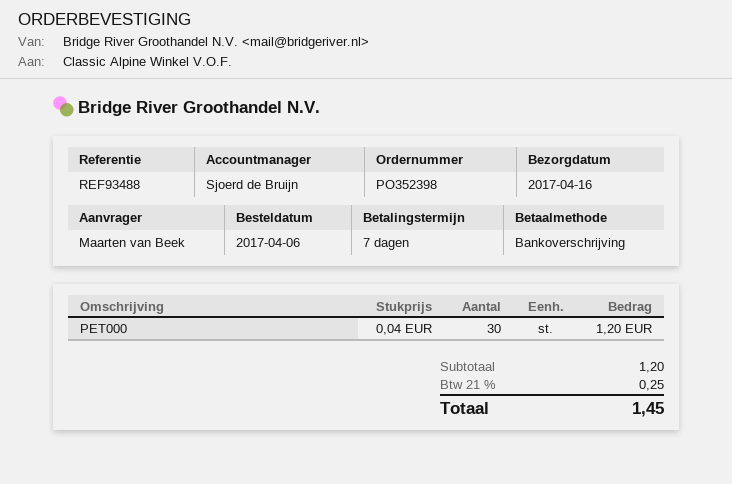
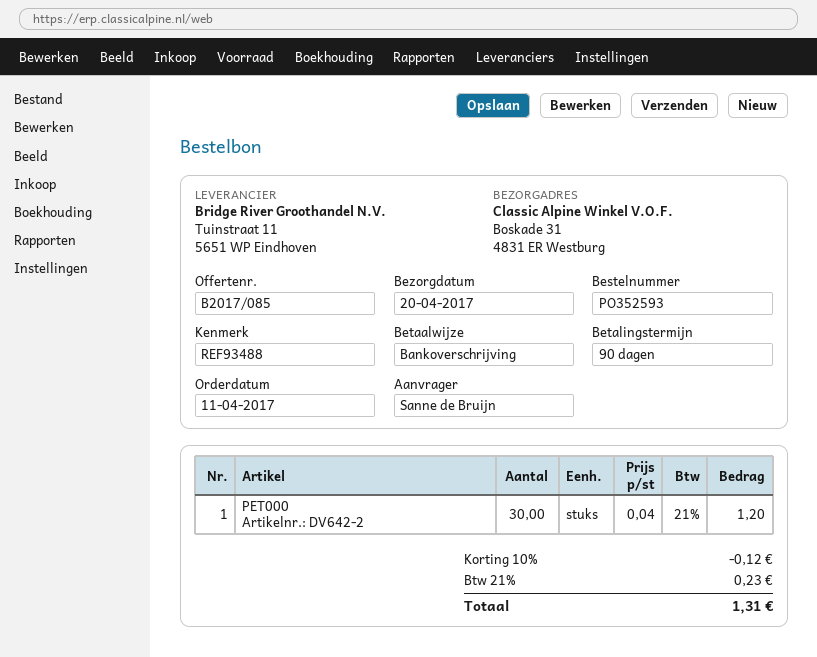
order number: PO352398 -> PO352593
order date: 2017-04-06 -> 2017-04-11
delivery date: 2017-04-16 -> 2017-04-20
payment terms: 7 days -> 90 days
ordered by: Maarten van Beek -> Sanne de Bruijn
discount: none -> 10% = 0.12
tax: 21% = 0.25 -> 21% = 0.23
total: 1.45 -> 1.31

